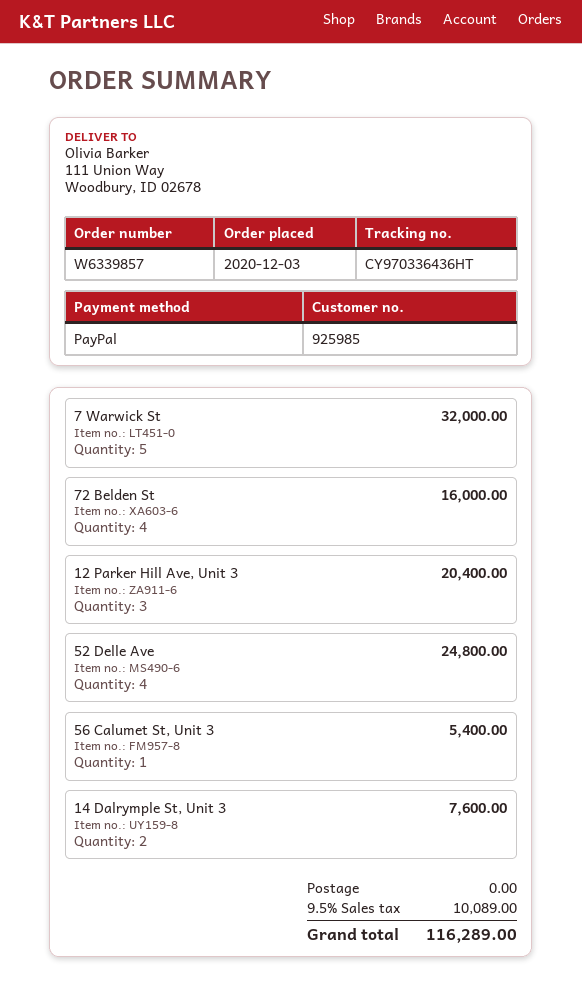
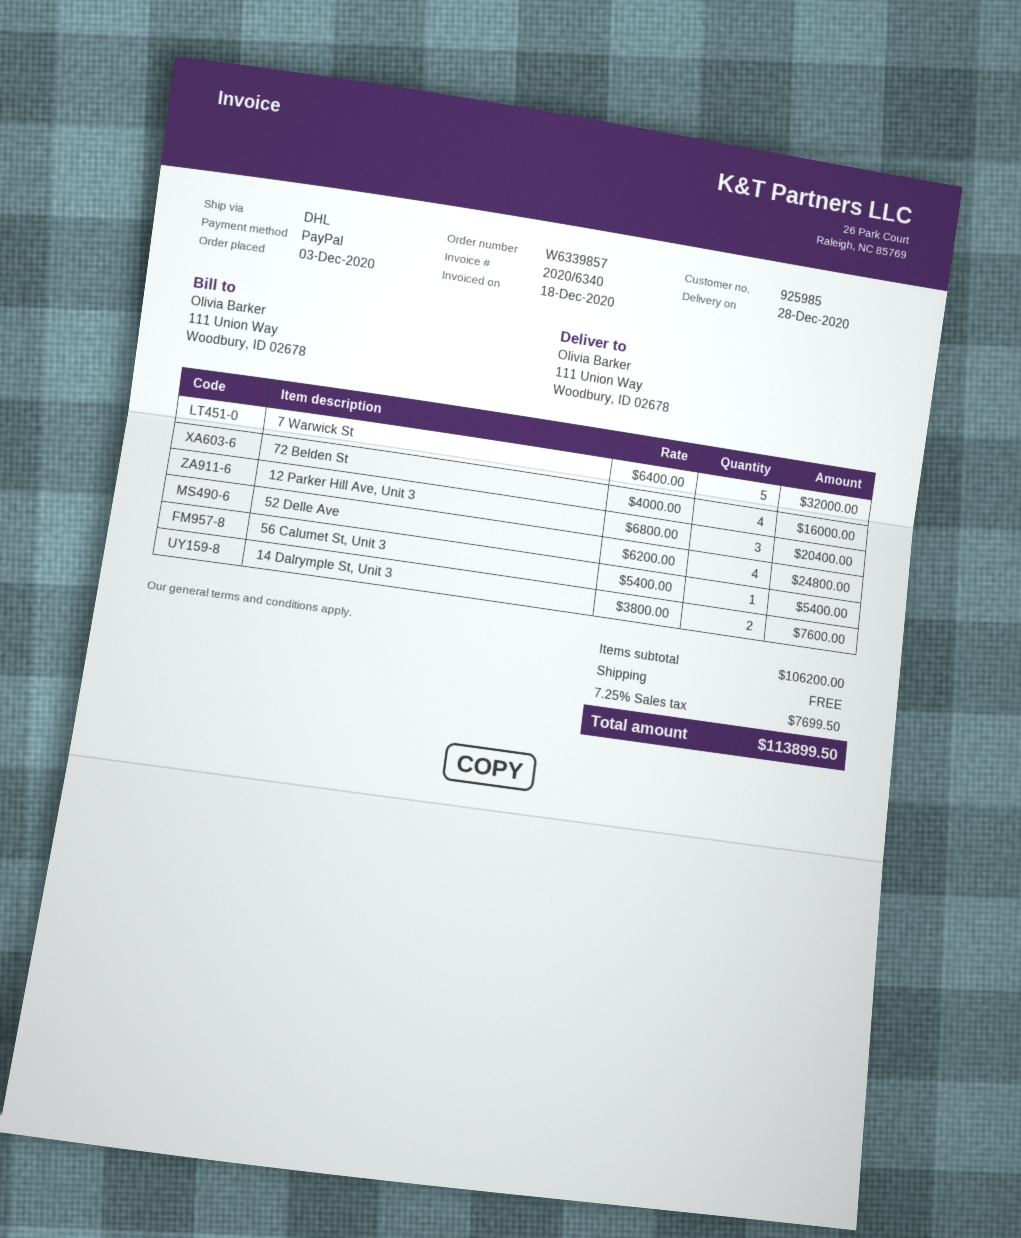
tax: 9.5% = 10089.00 -> 7.25% = 7699.50
total: 116289.00 -> 113899.50

